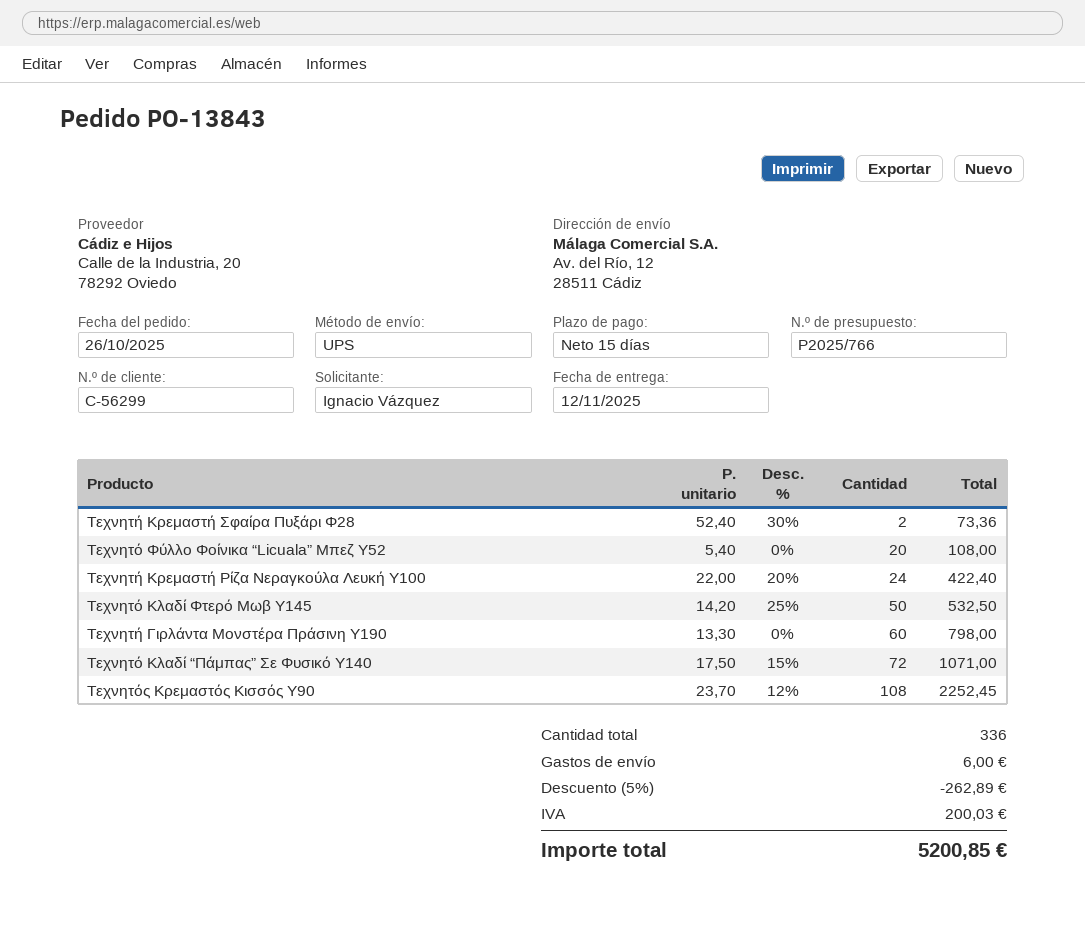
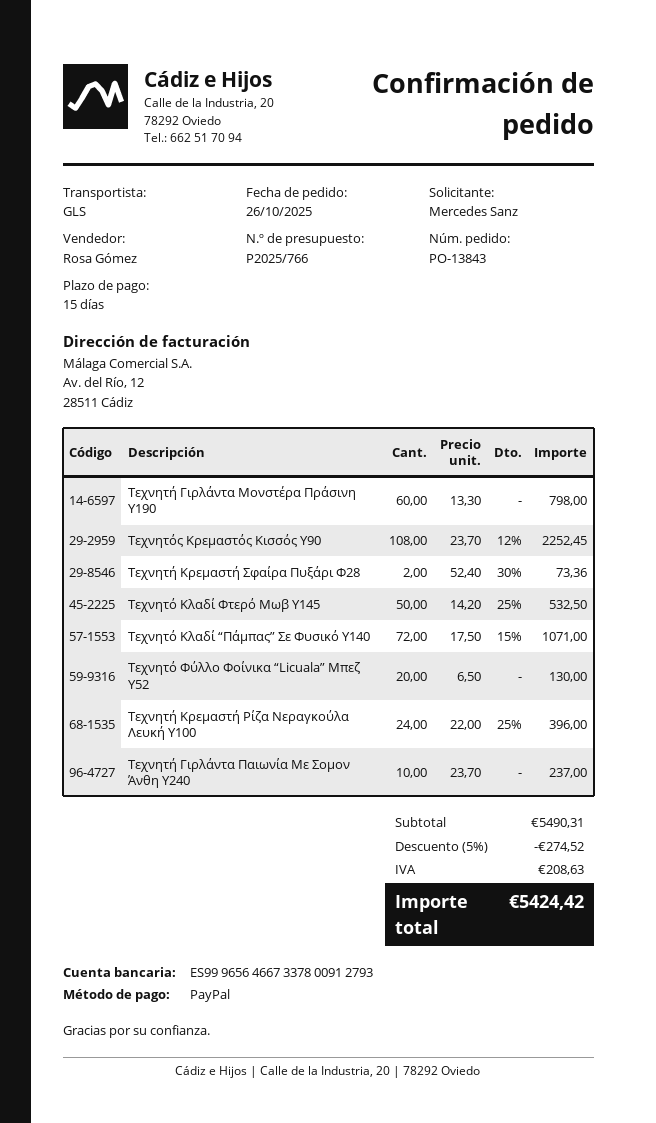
ordered by: Ignacio Vázquez -> Mercedes Sanz
shipping method: UPS -> GLS
Τεχνητό Φύλλο Φοίνικα “Licuala” Μπεζ Υ52: 20 x 5.40 = 108.00 -> 20 x 6.50 = 130.00
Τεχνητή Κρεμαστή Ρίζα Νεραγκούλα Λευκή Υ100: 24 x 22.00 - 20% = 422.40 -> 24 x 22.00 - 25% = 396.00
Τεχνητή Γιρλάντα Παιωνία Με Σομον Άνθη Υ240: none -> 10 x 23.70 = 237.00
discount: 5% = 262.89 -> 5% = 274.52
shipping: 6.00 -> none
tax: 200.03 -> 208.63
total: 5200.85 -> 5424.42

